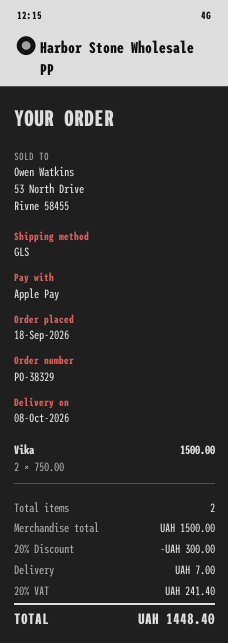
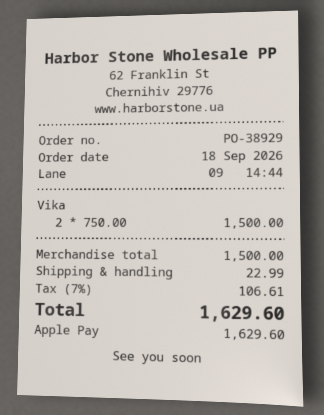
order number: PO-38329 -> PO-38929
discount: 20% = 300.00 -> none
shipping: 7.00 -> 22.99
tax: 20% = 241.40 -> 7% = 106.61
total: 1448.40 -> 1629.60

